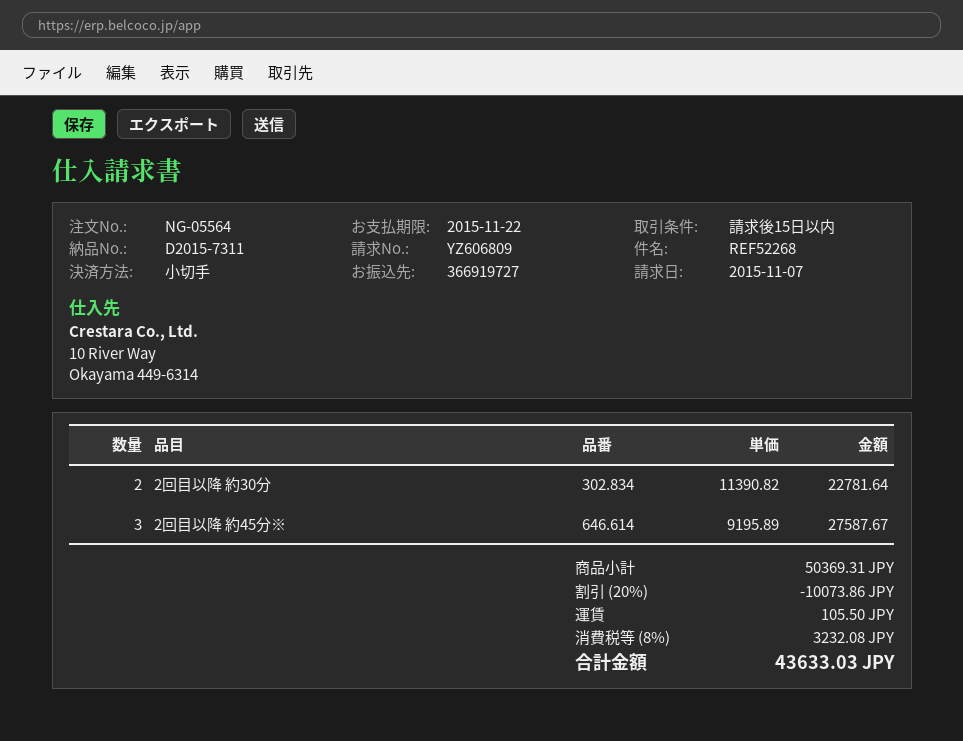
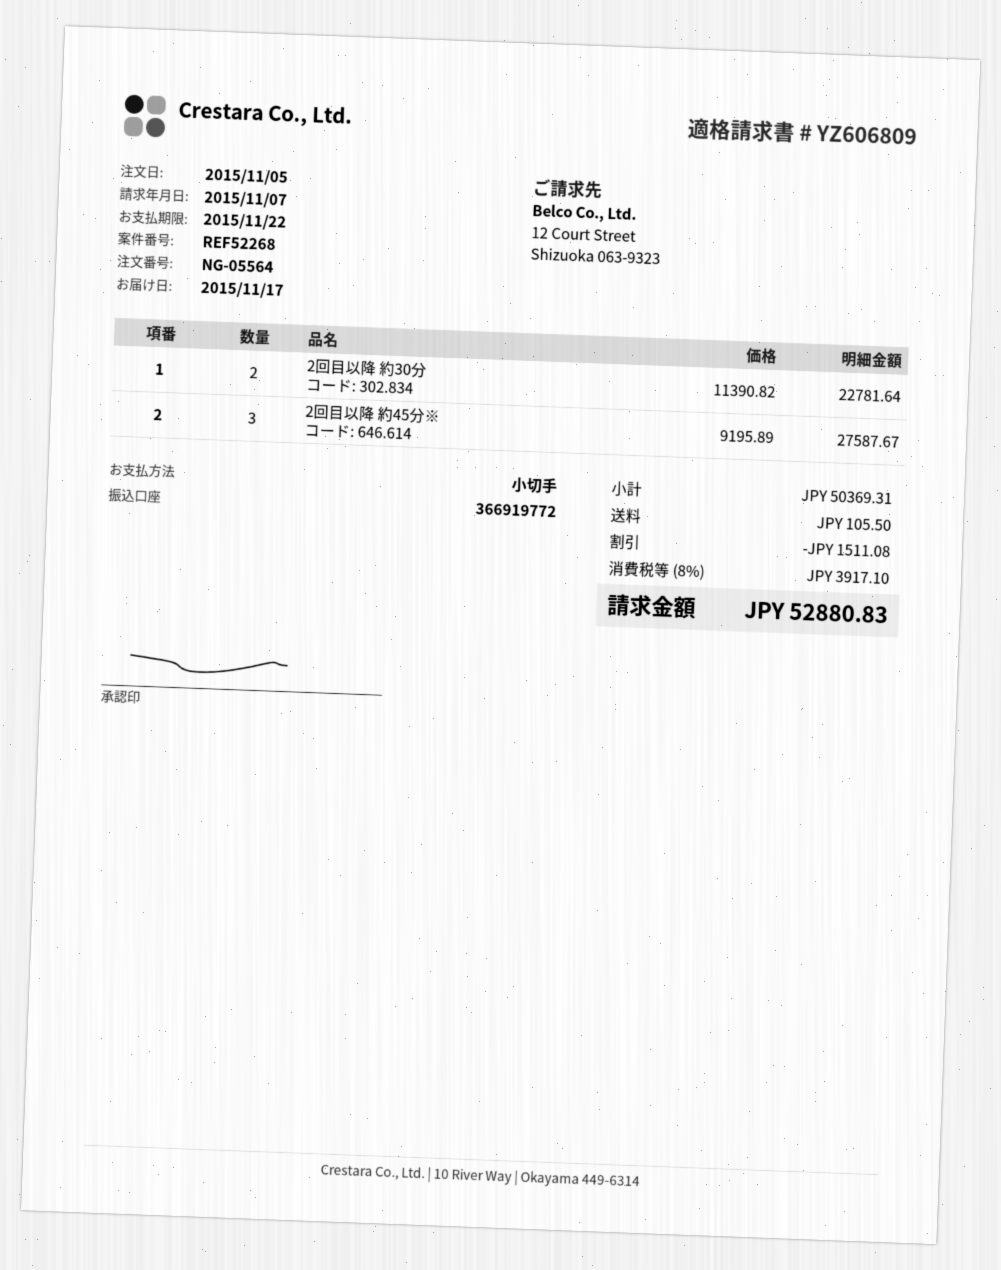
bank account: 366919727 -> 366919772
discount: 10073.86 -> 1511.08
tax: 8% = 3232.08 -> 8% = 3917.10
total: 43633.03 -> 52880.83

